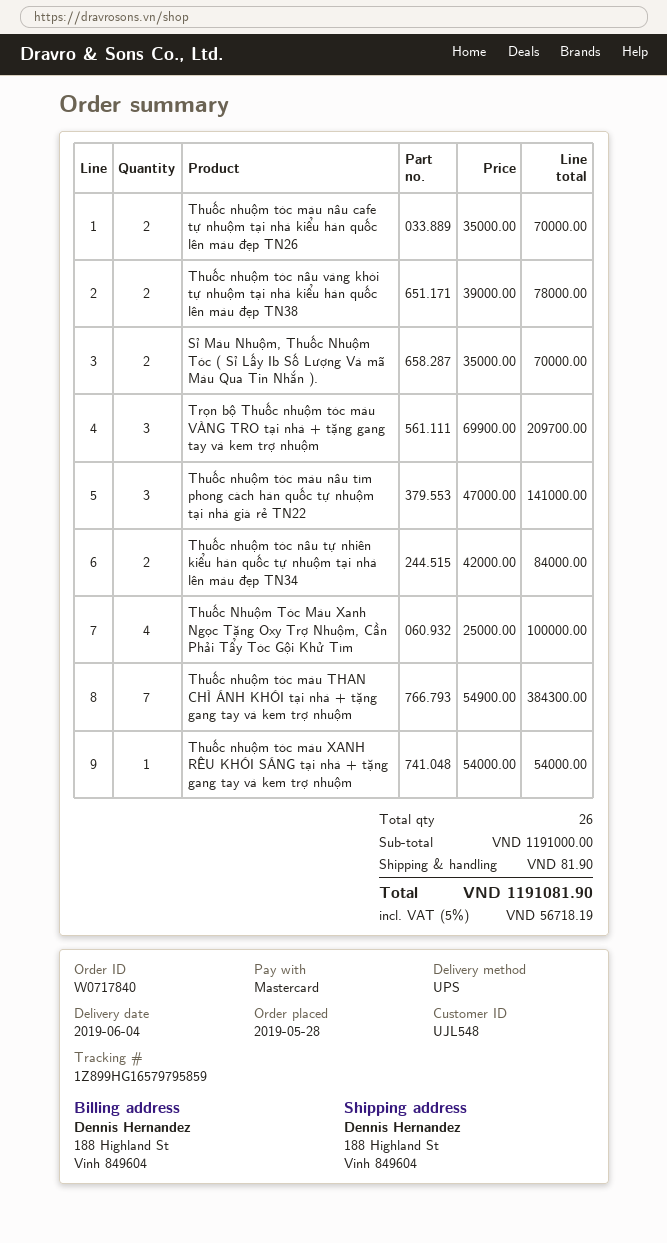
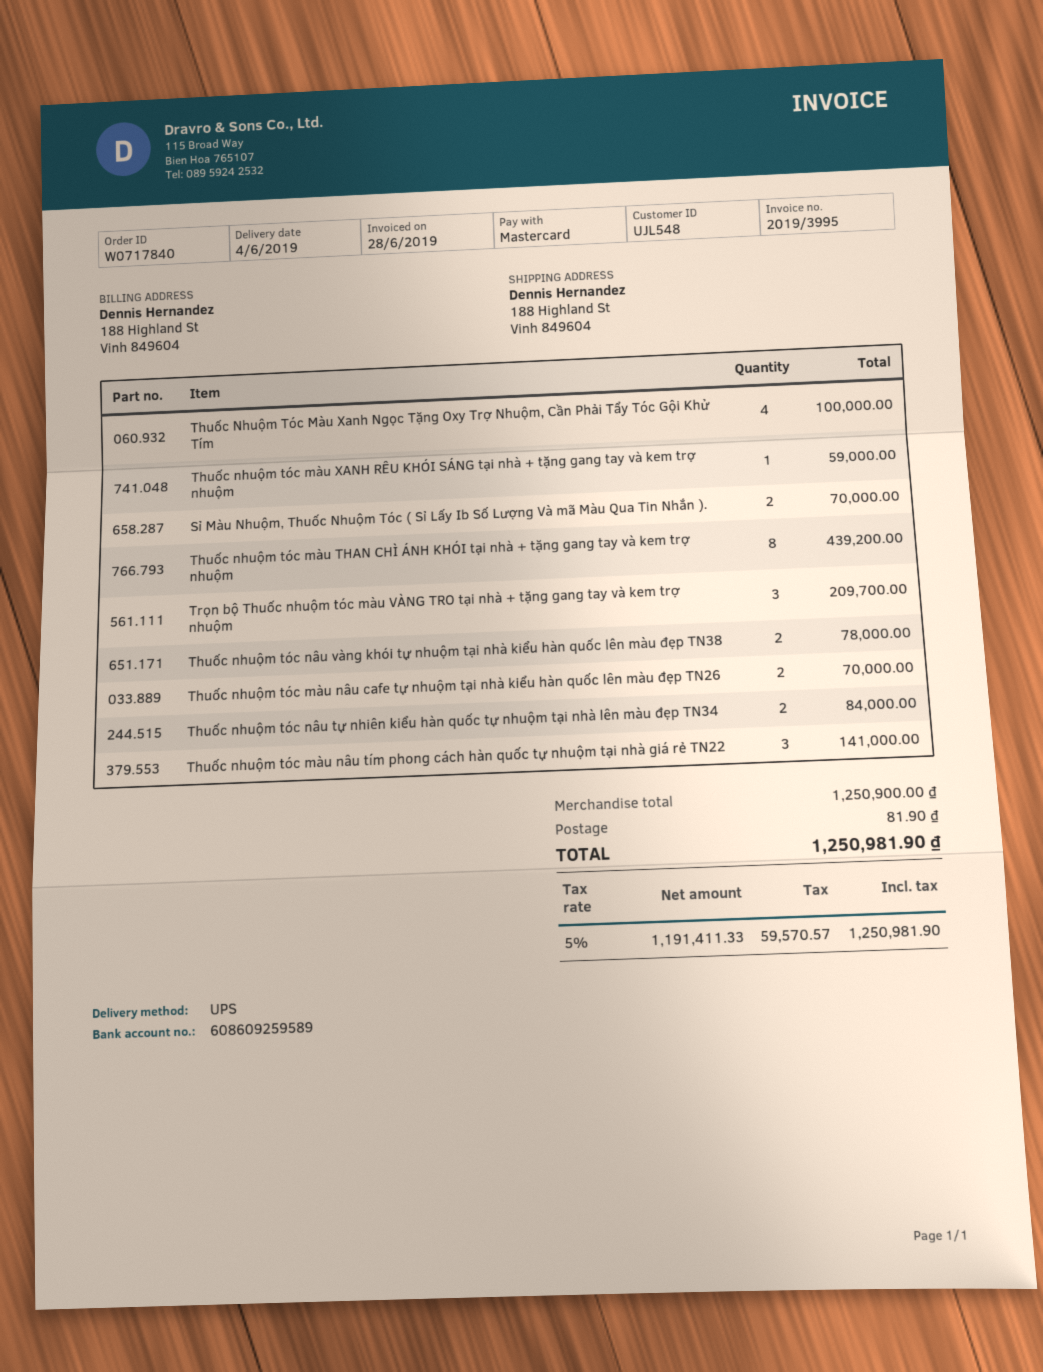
Thuốc nhuộm tóc màu THAN CHÌ ÁNH KHÓI tại nhà + tặng gang tay và kem trợ nhuộm: 7 for 384300.00 -> 8 for 439200.00
Thuốc nhuộm tóc màu XANH RÊU KHÓI SÁNG tại nhà + tặng gang tay và kem trợ nhuộm: 1 for 54000.00 -> 1 for 59000.00
subtotal: 1191000.00 -> 1250900.00
tax: 5% = 56718.19 -> 5% = 59570.57
total: 1191081.90 -> 1250981.90

